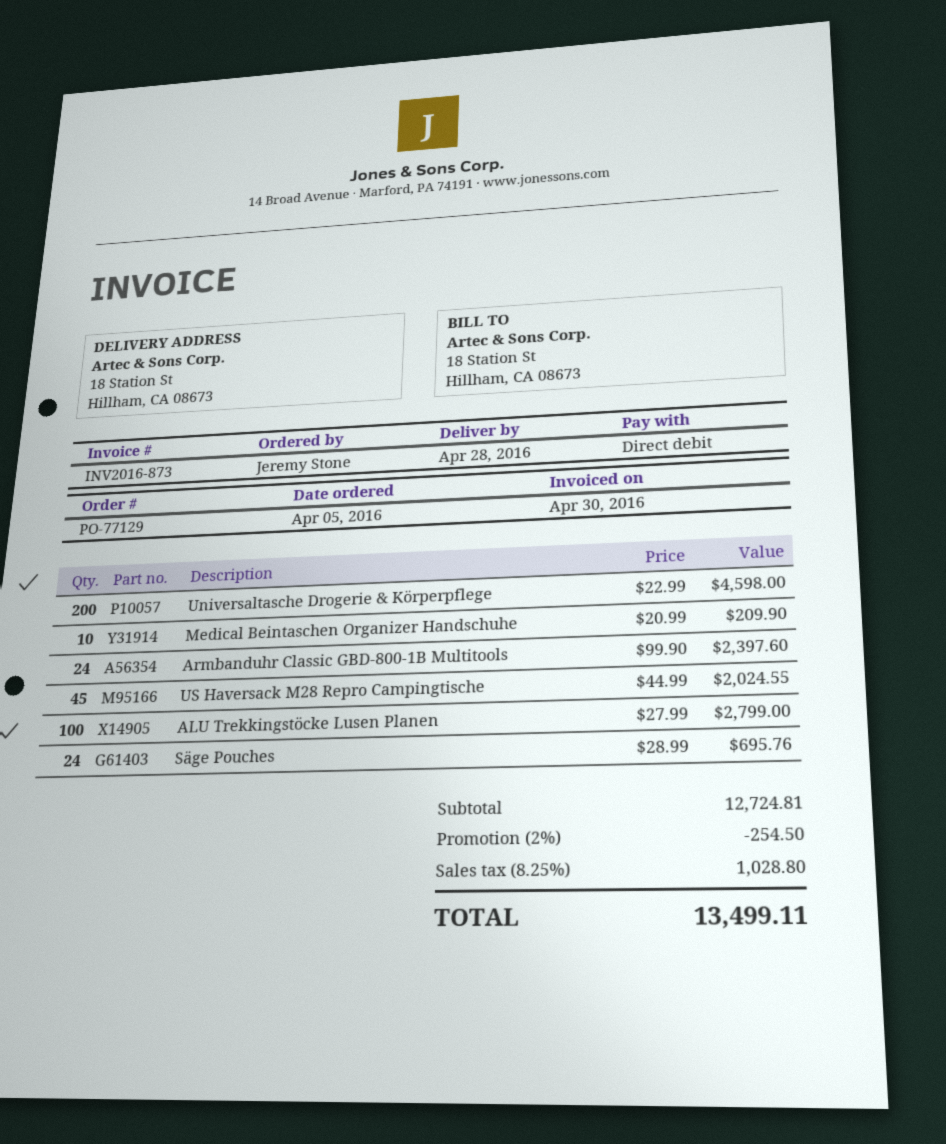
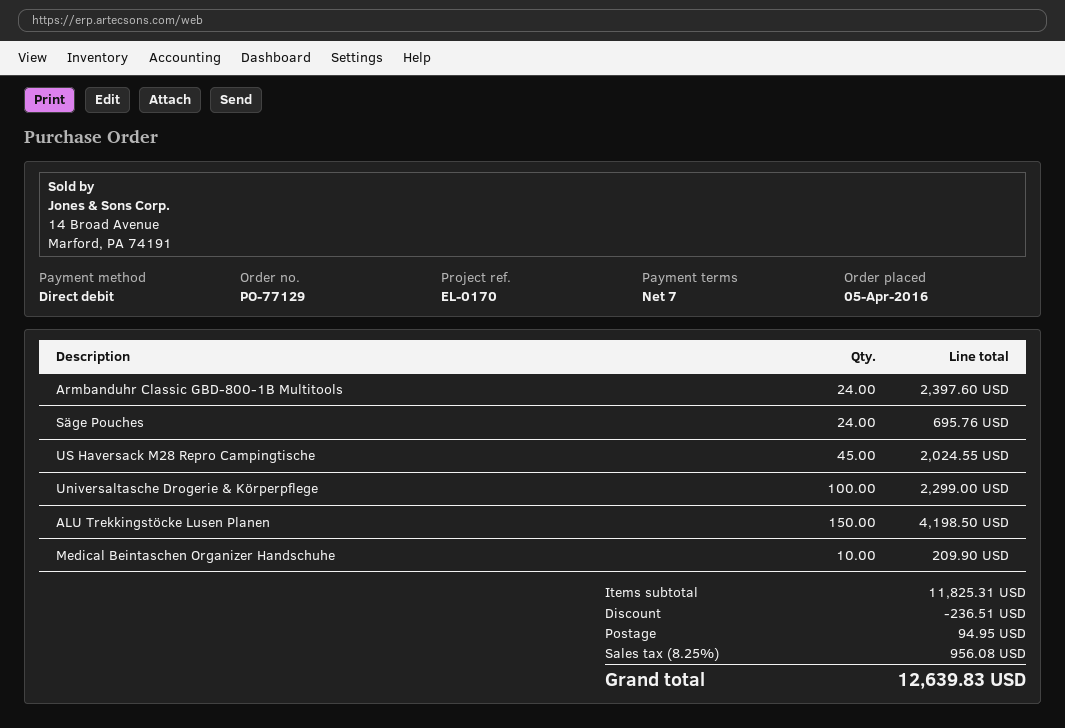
Universaltasche Drogerie & Körperpflege: 200 for 4598.00 -> 100 for 2299.00
ALU Trekkingstöcke Lusen Planen: 100 for 2799.00 -> 150 for 4198.50
subtotal: 12724.81 -> 11825.31
discount: 254.50 -> 236.51
shipping: none -> 94.95
tax: 8.25% = 1028.80 -> 8.25% = 956.08
total: 13499.11 -> 12639.83

